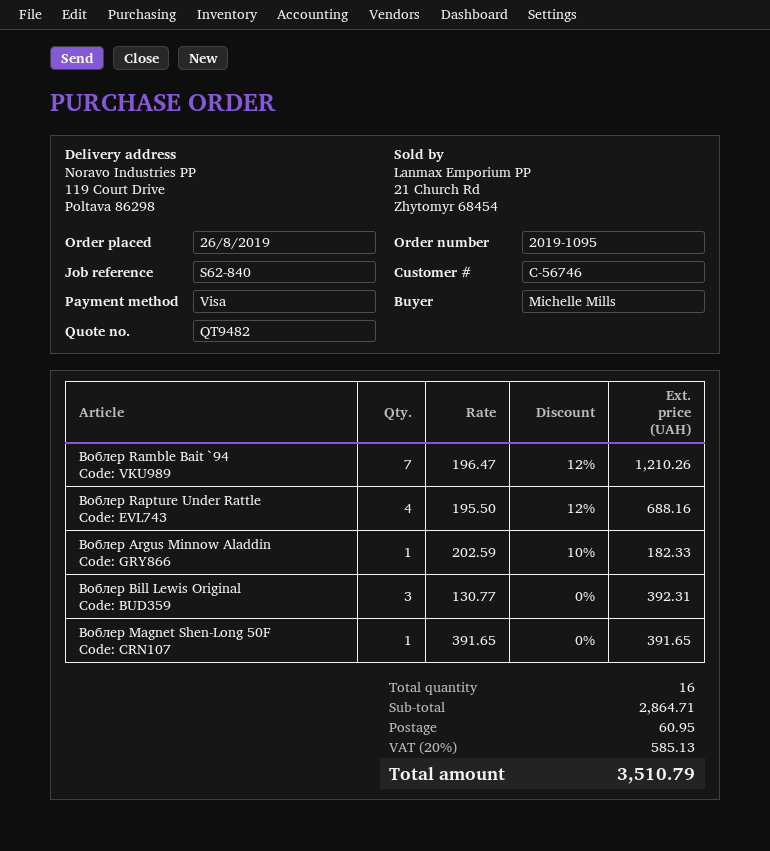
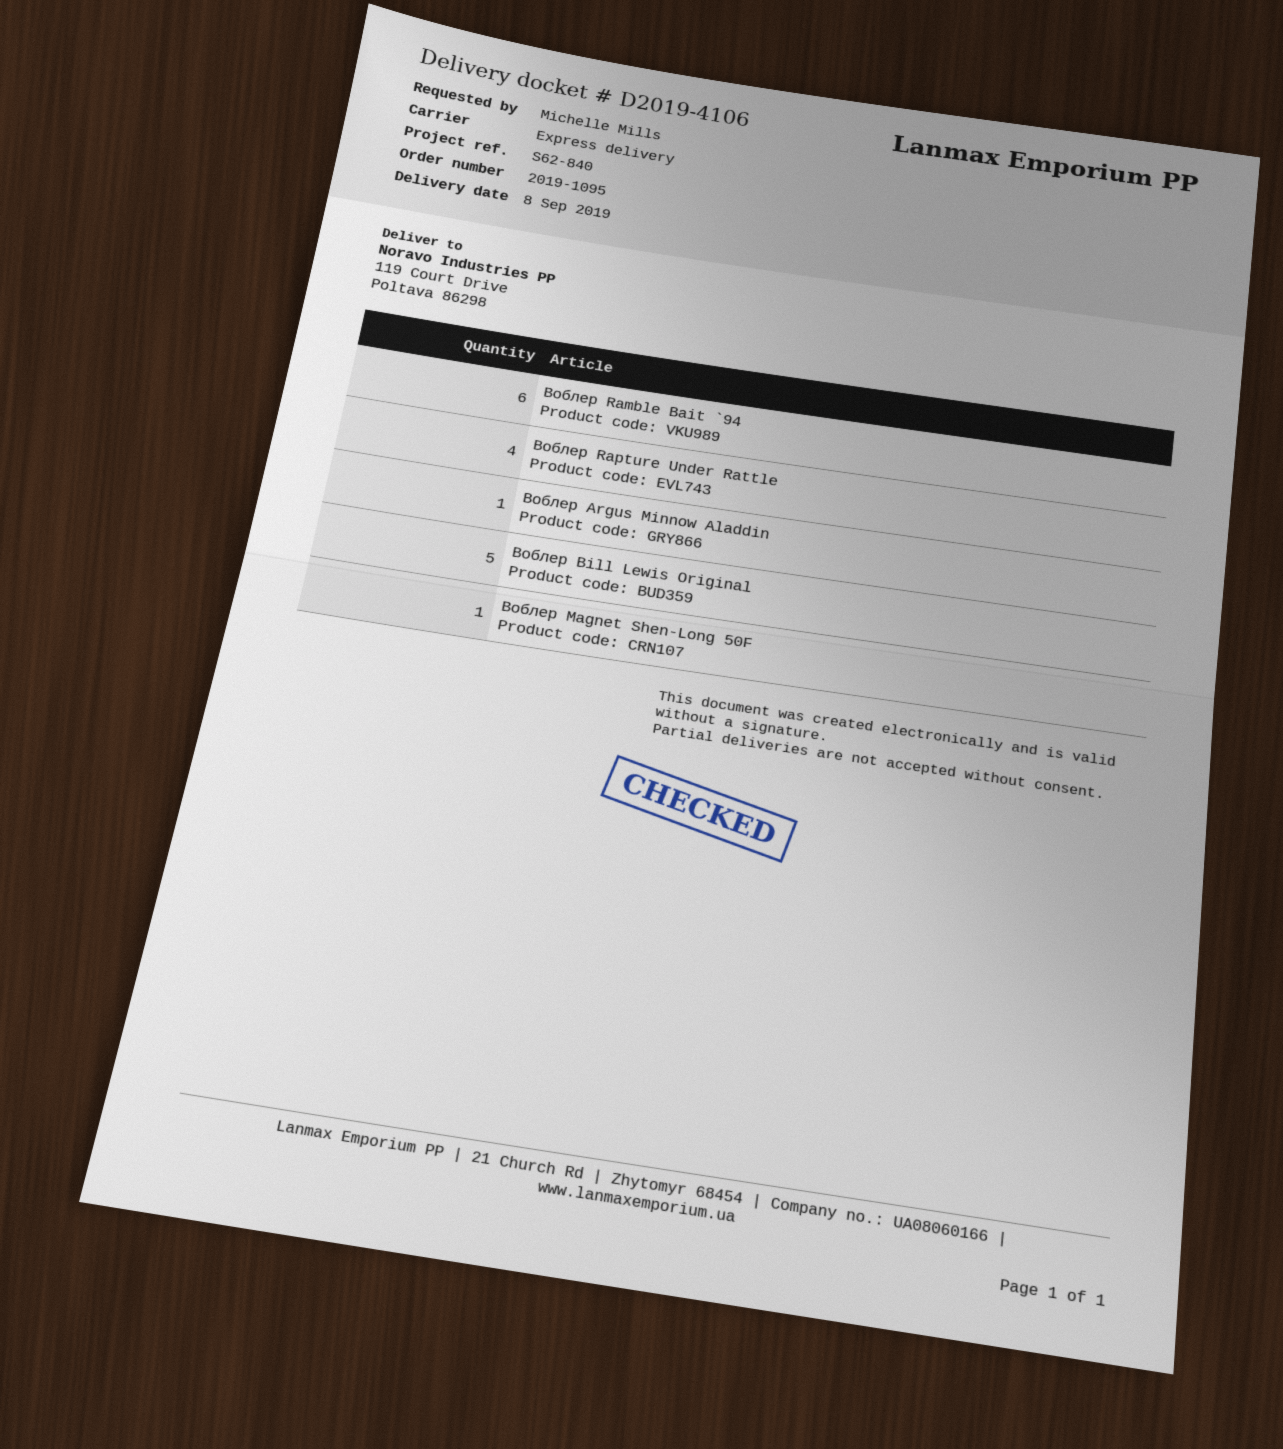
Воблер Ramble Bait `94: 7 -> 6
Воблер Bill Lewis Original: 3 -> 5

